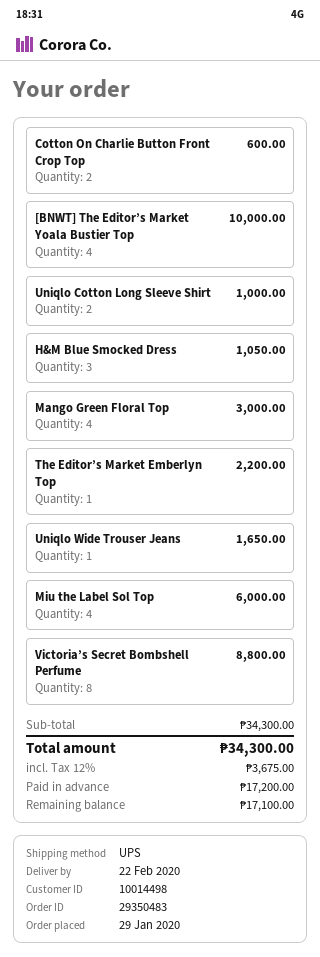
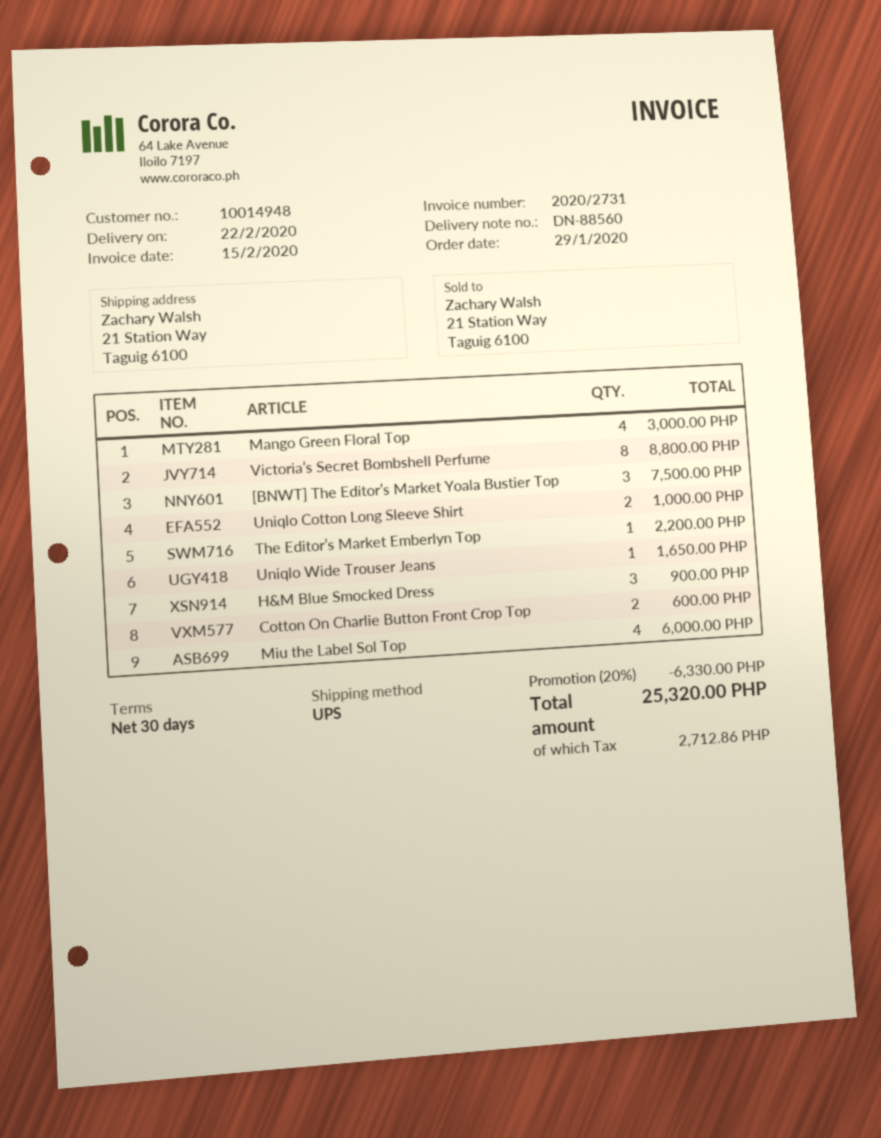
customer number: 10014498 -> 10014948
[BNWT] The Editor’s Market Yoala Bustier Top: 4 for 10000.00 -> 3 for 7500.00
H&M Blue Smocked Dress: 3 for 1050.00 -> 3 for 900.00
discount: none -> 20% = 6330.00
tax: 3675.00 -> 2712.86
total: 34300.00 -> 25320.00

